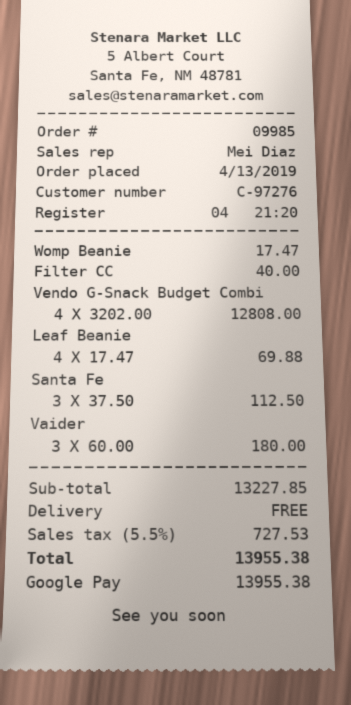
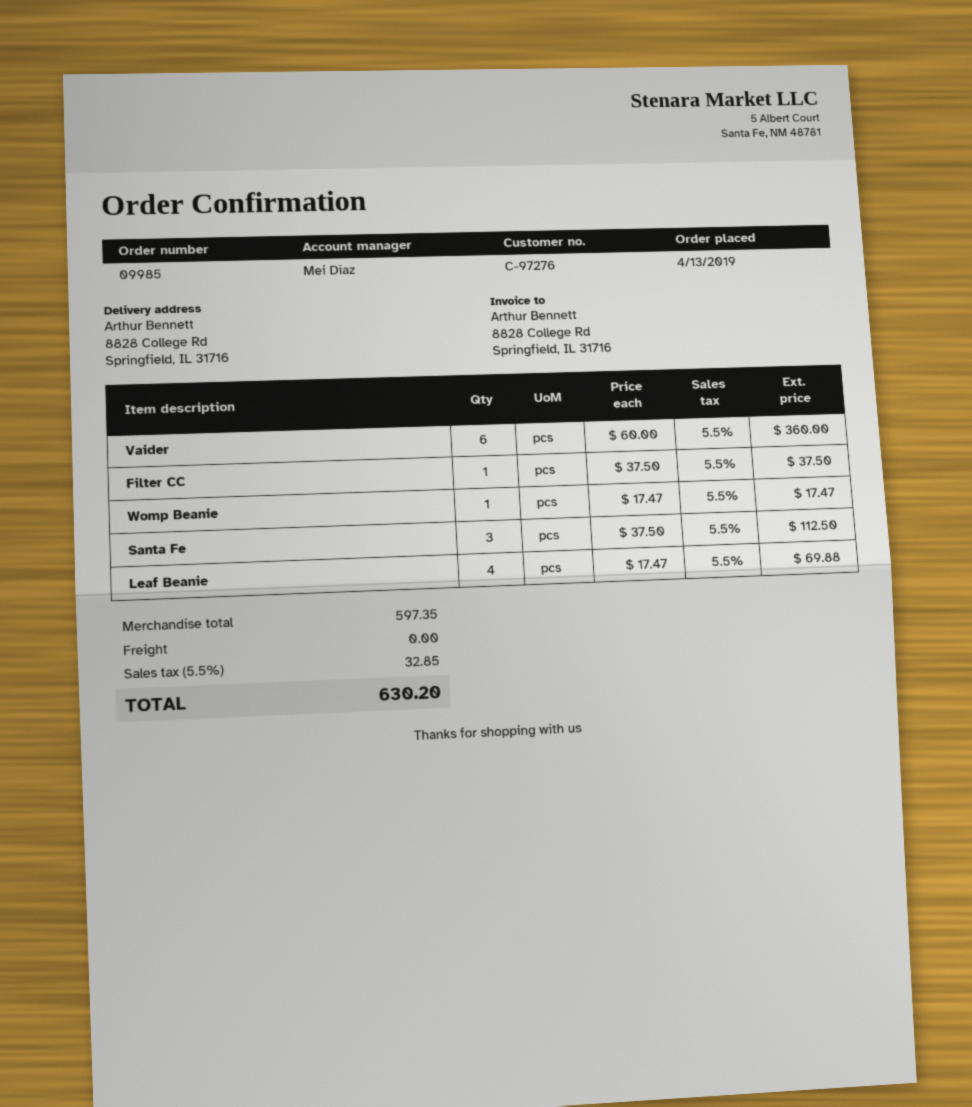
Filter CC: 1 x 40.00 = 40.00 -> 1 x 37.50 = 37.50
Vendo G-Snack Budget Combi: 4 x 3202.00 = 12808.00 -> none
Vaider: 3 x 60.00 = 180.00 -> 6 x 60.00 = 360.00
subtotal: 13227.85 -> 597.35
tax: 5.5% = 727.53 -> 5.5% = 32.85
total: 13955.38 -> 630.20

